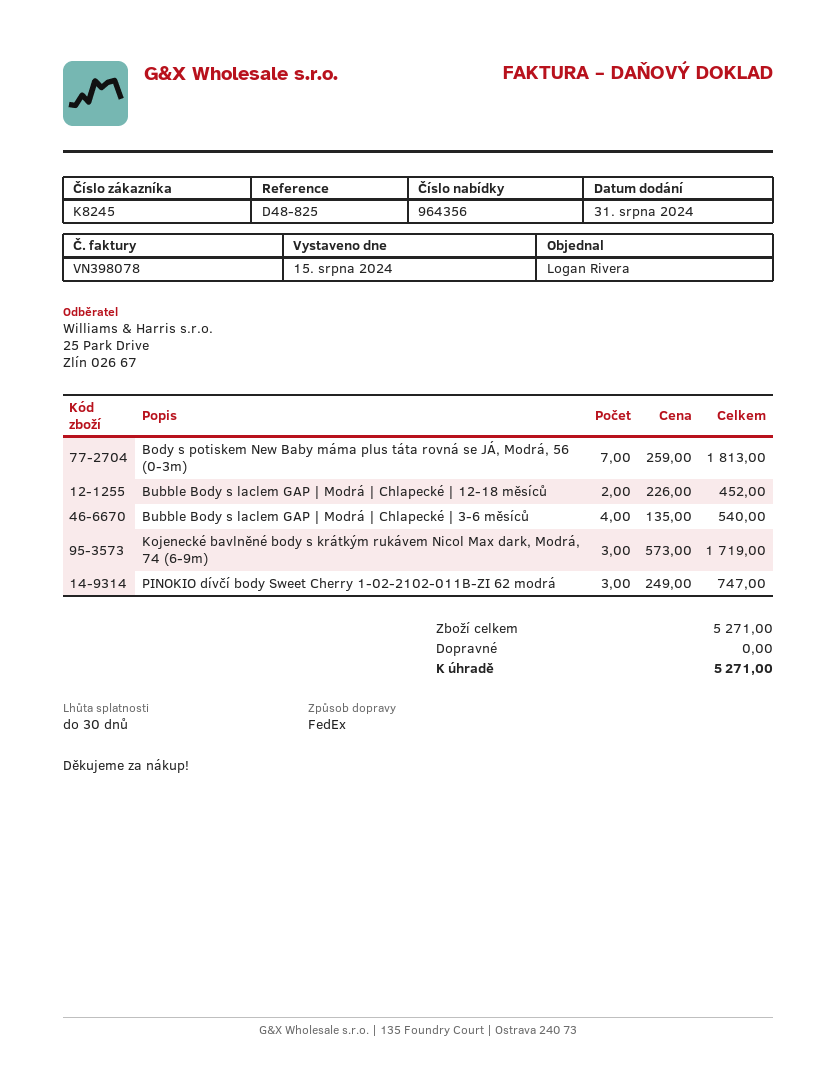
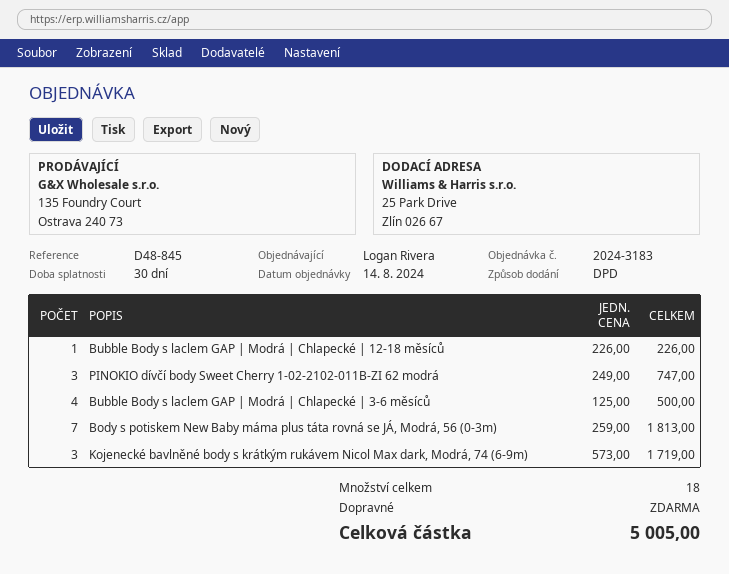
reference: D48-825 -> D48-845
shipping method: FedEx -> DPD
Bubble Body s laclem GAP | Modrá | Chlapecké | 12-18 měsíců: 2 x 226.00 = 452.00 -> 1 x 226.00 = 226.00
Bubble Body s laclem GAP | Modrá | Chlapecké | 3-6 měsíců: 4 x 135.00 = 540.00 -> 4 x 125.00 = 500.00
total: 5271.00 -> 5005.00

